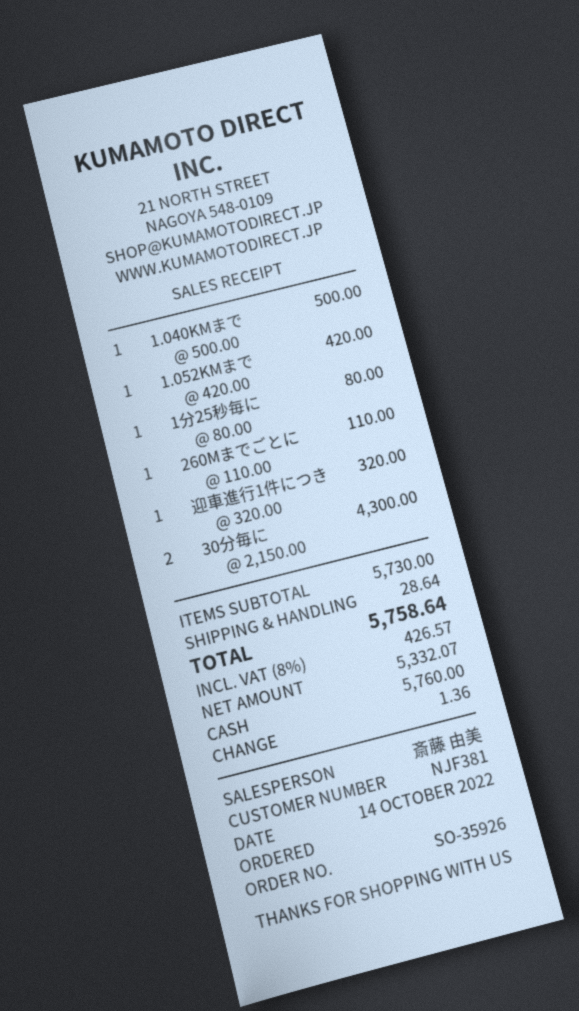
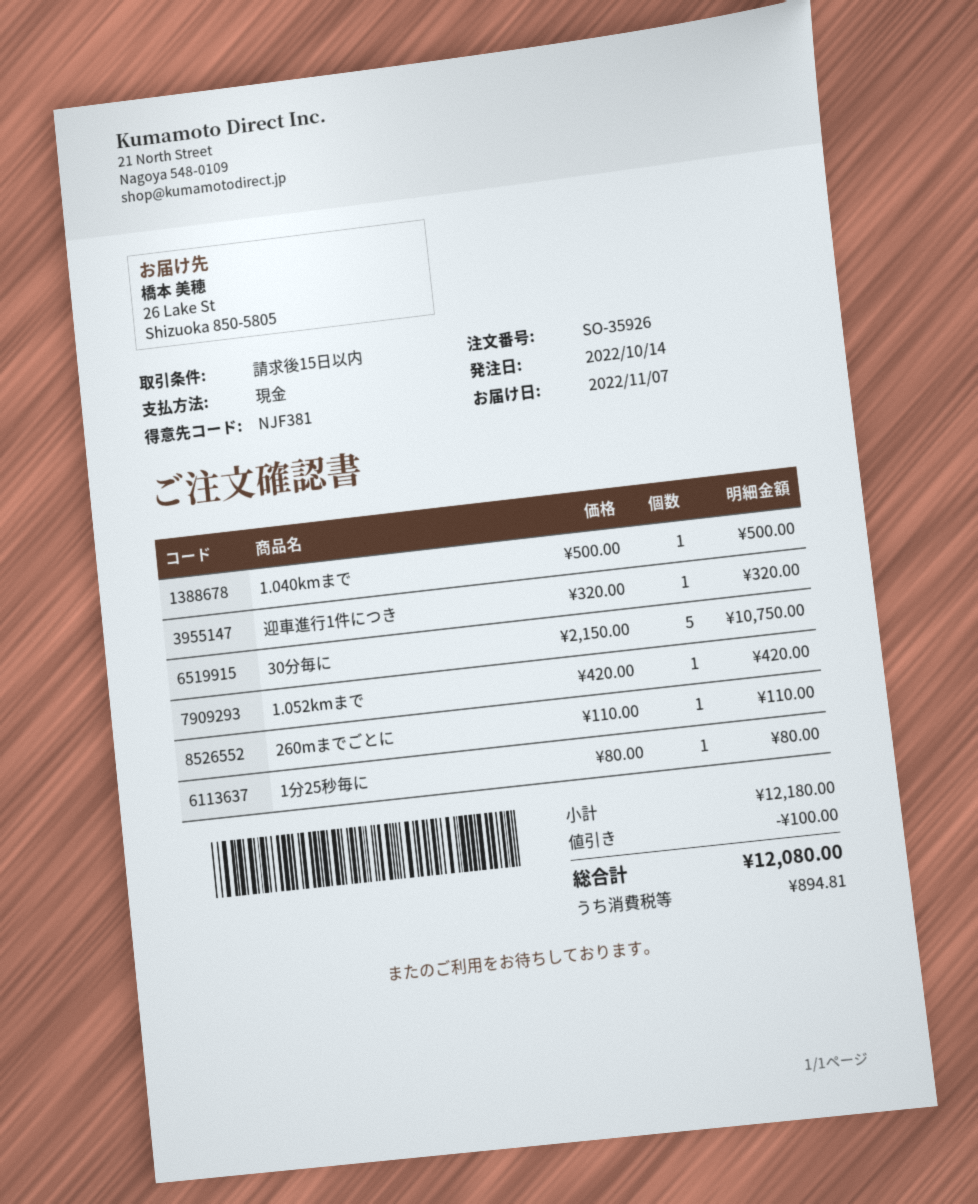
30分毎に: 2 x 2150.00 = 4300.00 -> 5 x 2150.00 = 10750.00
subtotal: 5730.00 -> 12180.00
discount: none -> 100.00
shipping: 28.64 -> none
tax: 426.57 -> 894.81
total: 5758.64 -> 12080.00

